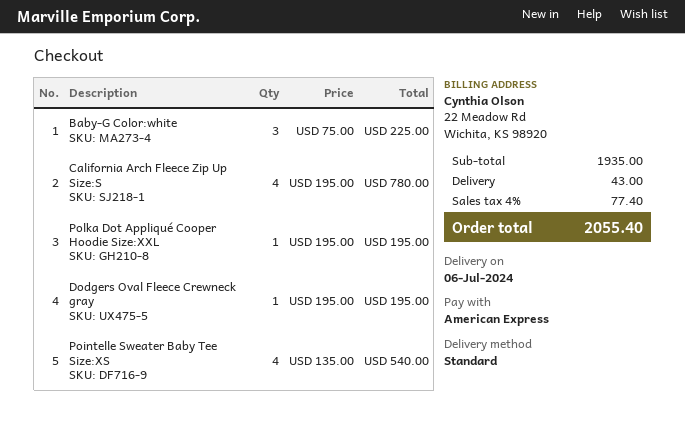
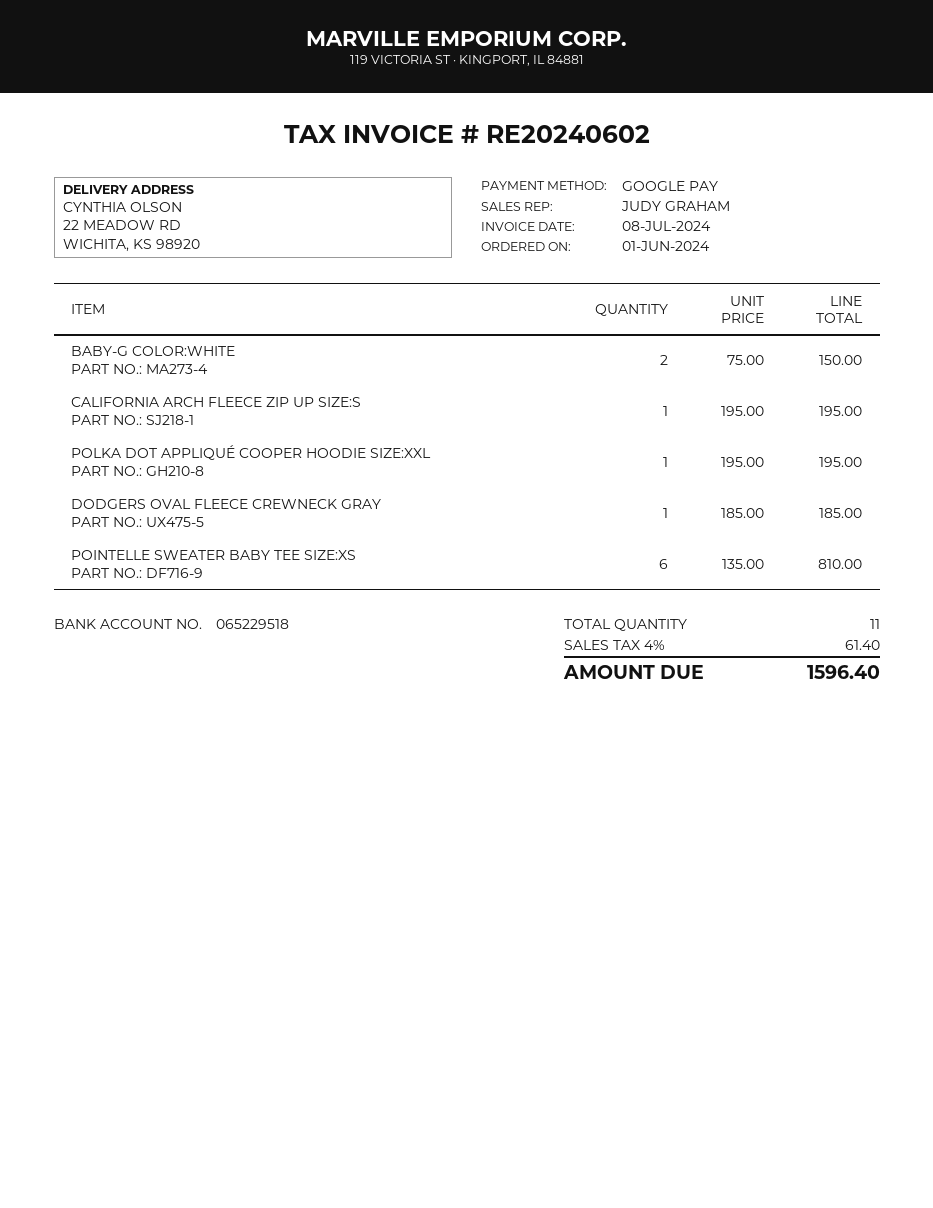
payment method: American Express -> Google Pay
Baby-G Color:white: 3 x 75.00 = 225.00 -> 2 x 75.00 = 150.00
California Arch Fleece Zip Up Size:S: 4 x 195.00 = 780.00 -> 1 x 195.00 = 195.00
Dodgers Oval Fleece Crewneck gray: 1 x 195.00 = 195.00 -> 1 x 185.00 = 185.00
Pointelle Sweater Baby Tee Size:XS: 4 x 135.00 = 540.00 -> 6 x 135.00 = 810.00
shipping: 43.00 -> none
tax: 4% = 77.40 -> 4% = 61.40
total: 2055.40 -> 1596.40

